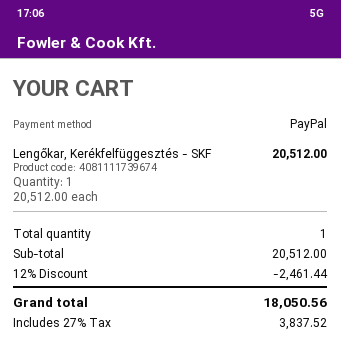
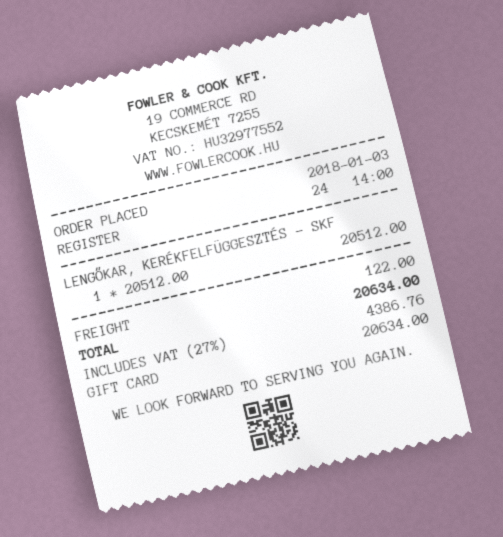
payment method: PayPal -> gift card
discount: 12% = 2461.44 -> none
shipping: none -> 122.00
tax: 27% = 3837.52 -> 27% = 4386.76
total: 18050.56 -> 20634.00

